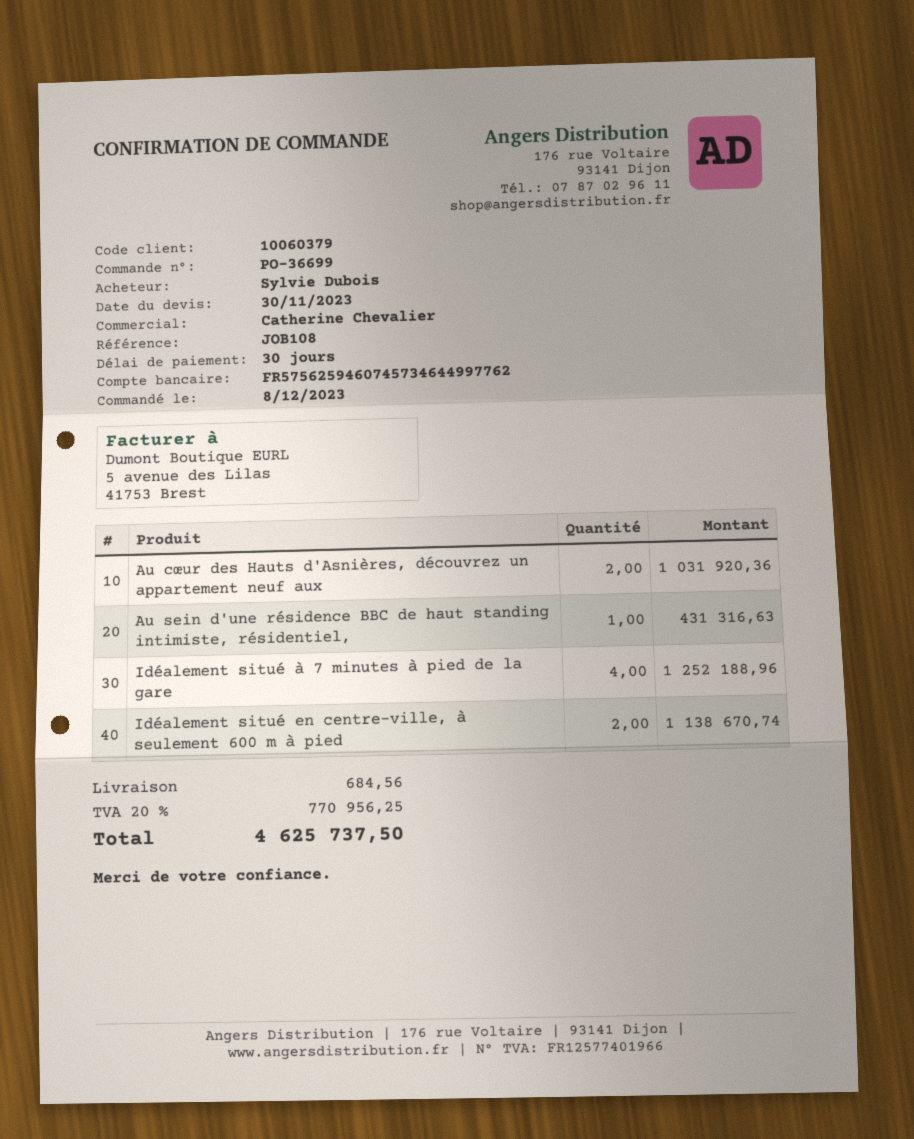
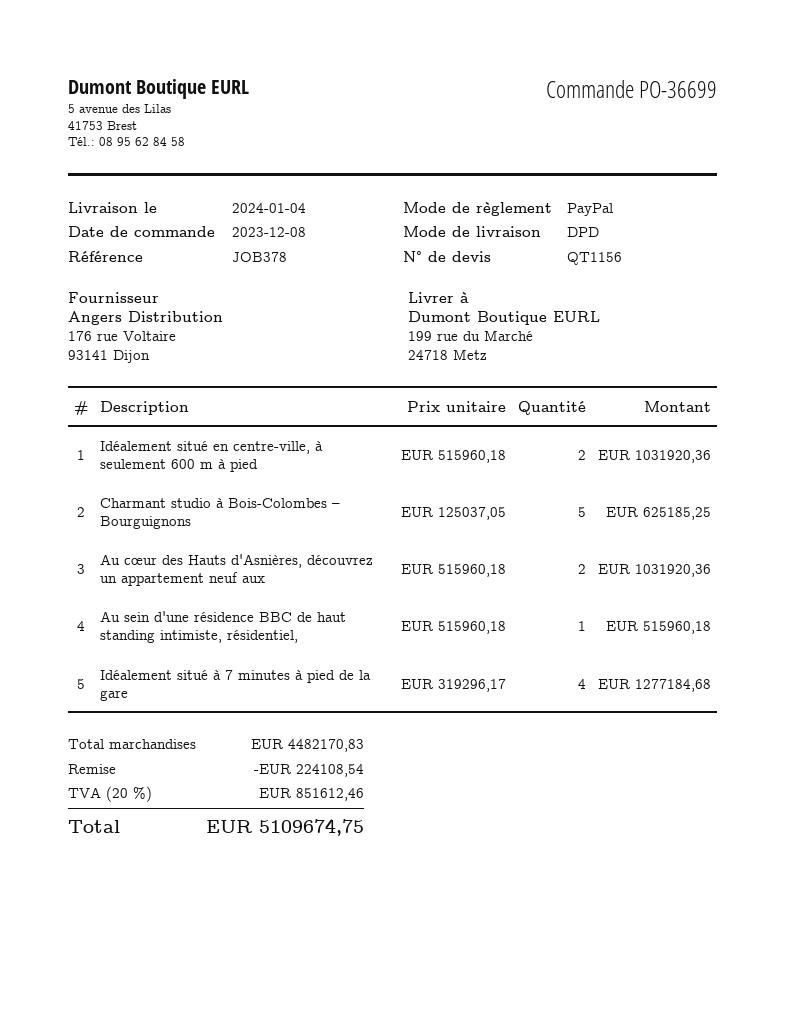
reference: JOB108 -> JOB378
Au sein d'une résidence BBC de haut standing intimiste, résidentiel,: 1 for 431316.63 -> 1 for 515960.18
Idéalement situé à 7 minutes à pied de la gare: 4 for 1252188.96 -> 4 for 1277184.68
Idéalement situé en centre-ville, à seulement 600 m à pied: 2 for 1138670.74 -> 2 for 1031920.36
Charmant studio à Bois-Colombes – Bourguignons: none -> 5 for 625185.25
discount: none -> 224108.54
shipping: 684.56 -> none
tax: 20% = 770956.25 -> 20% = 851612.46
total: 4625737.50 -> 5109674.75

